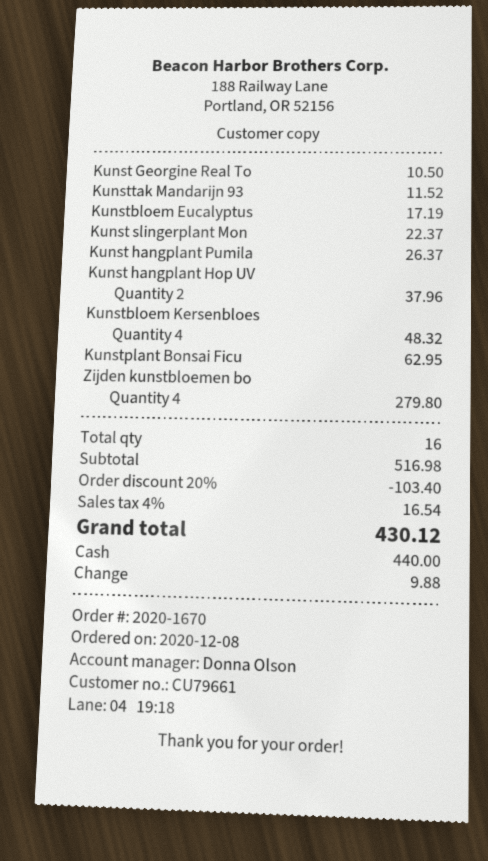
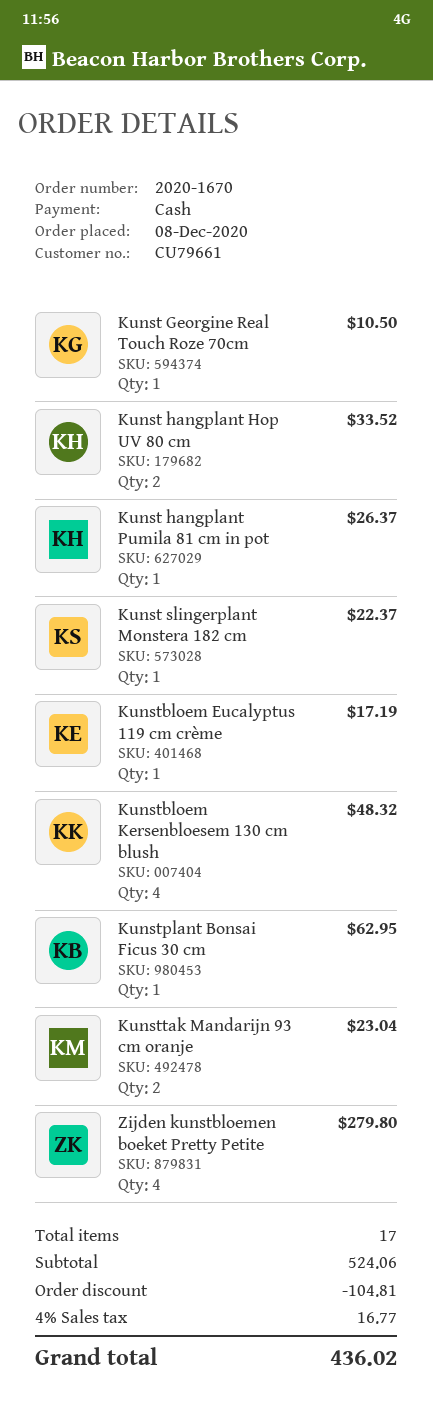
Kunsttak Mandarijn 93: 1 for 11.52 -> 2 for 23.04
Kunst hangplant Hop UV: 2 for 37.96 -> 2 for 33.52
total quantity: 16 -> 17
subtotal: 516.98 -> 524.06
discount: 103.40 -> 104.81
tax: 4% = 16.54 -> 4% = 16.77
total: 430.12 -> 436.02

